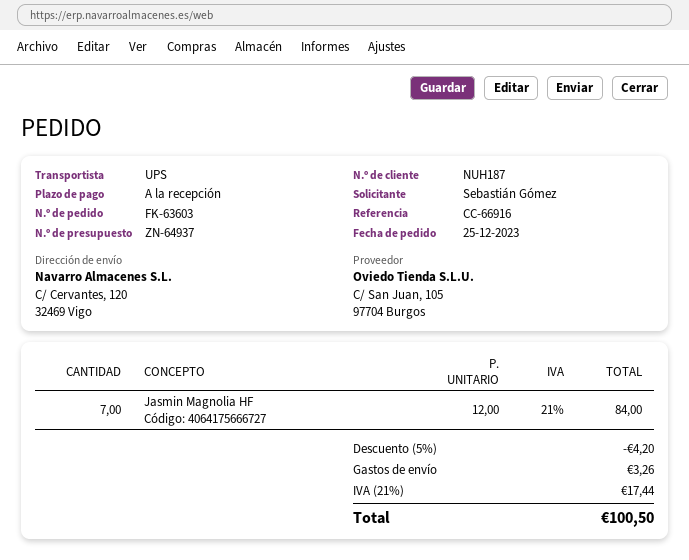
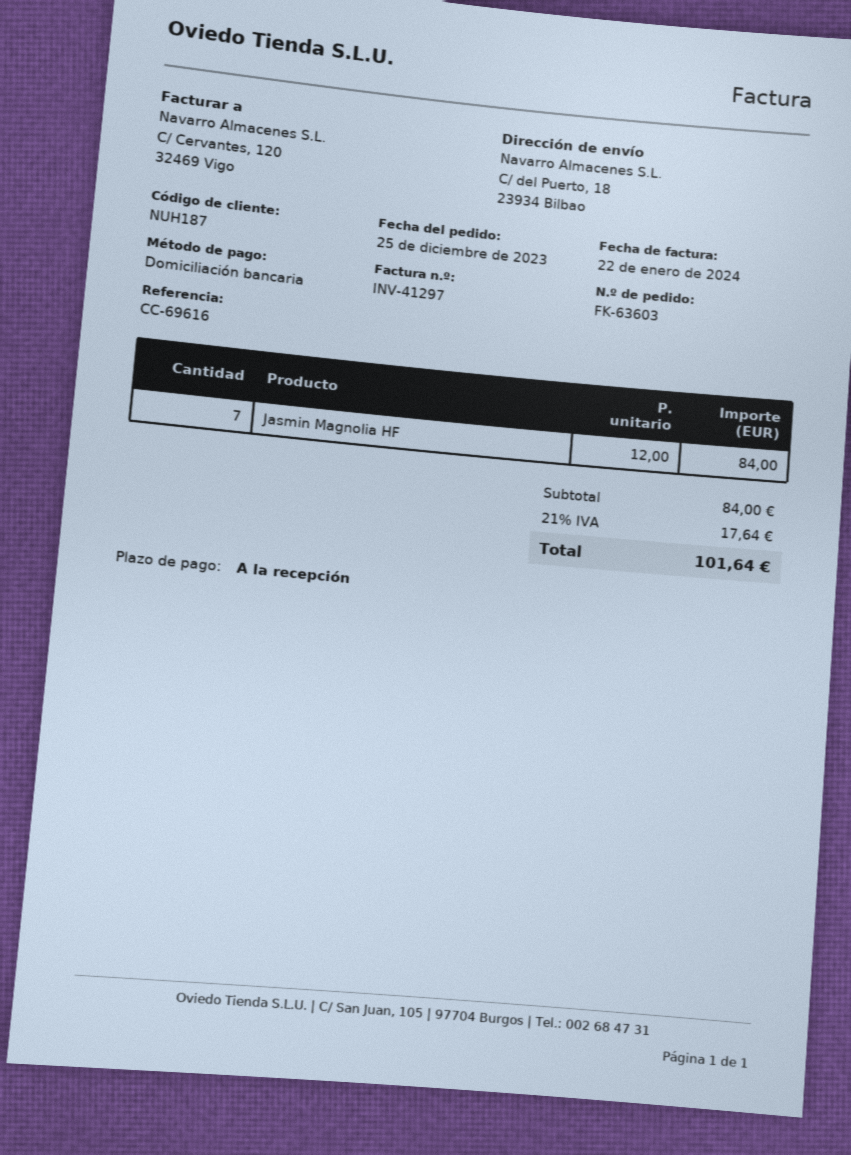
reference: CC-66916 -> CC-69616
ship to: C/ Cervantes, 120, 32469 Vigo -> C/ del Puerto, 18, 23934 Bilbao
discount: 5% = 4.20 -> none
shipping: 3.26 -> none
tax: 21% = 17.44 -> 21% = 17.64
total: 100.50 -> 101.64

